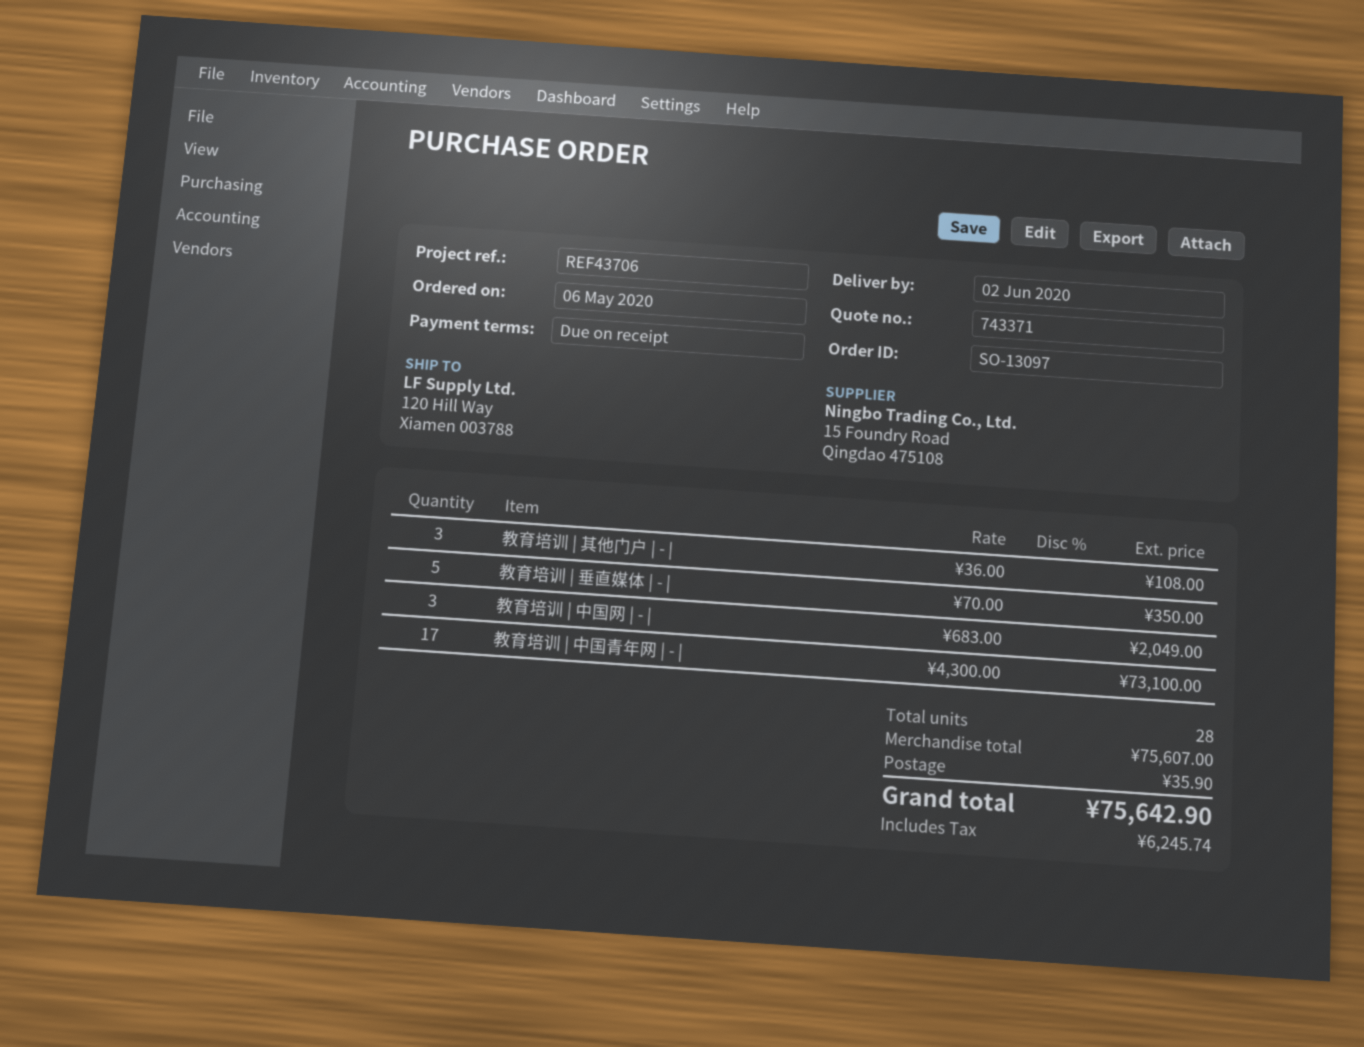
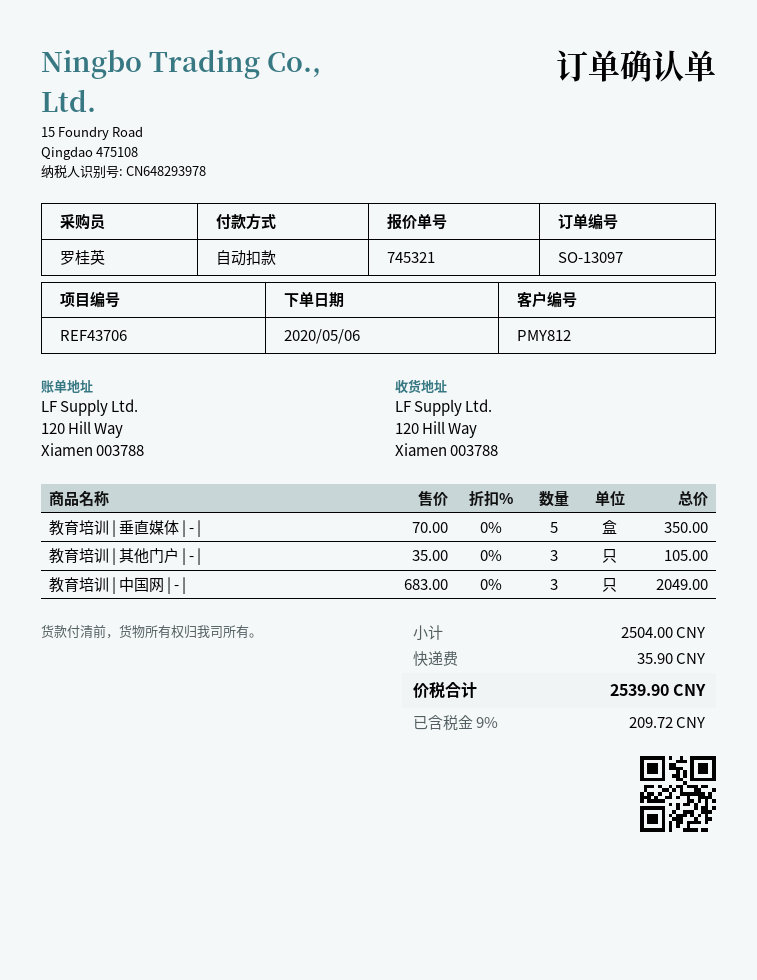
quote number: 743371 -> 745321
教育培训 | 其他门户 | - |: 3 x 36.00 = 108.00 -> 3 x 35.00 = 105.00
教育培训 | 中国青年网 | - |: 17 x 4300.00 = 73100.00 -> none
subtotal: 75607.00 -> 2504.00
tax: 6245.74 -> 209.72
total: 75642.90 -> 2539.90

